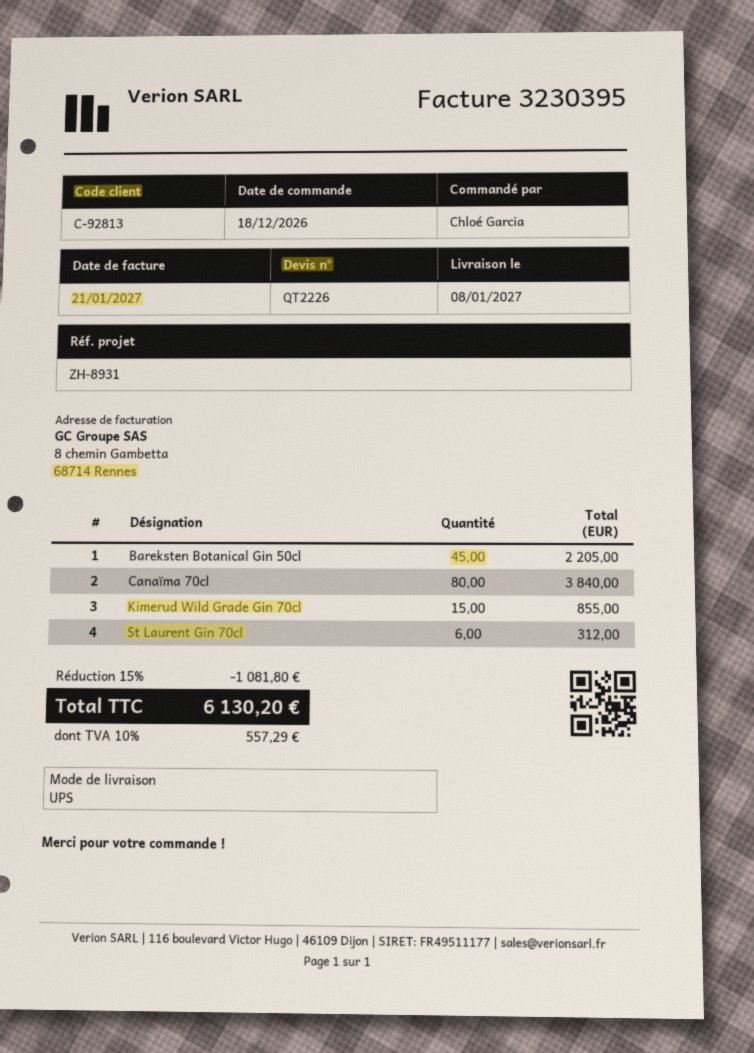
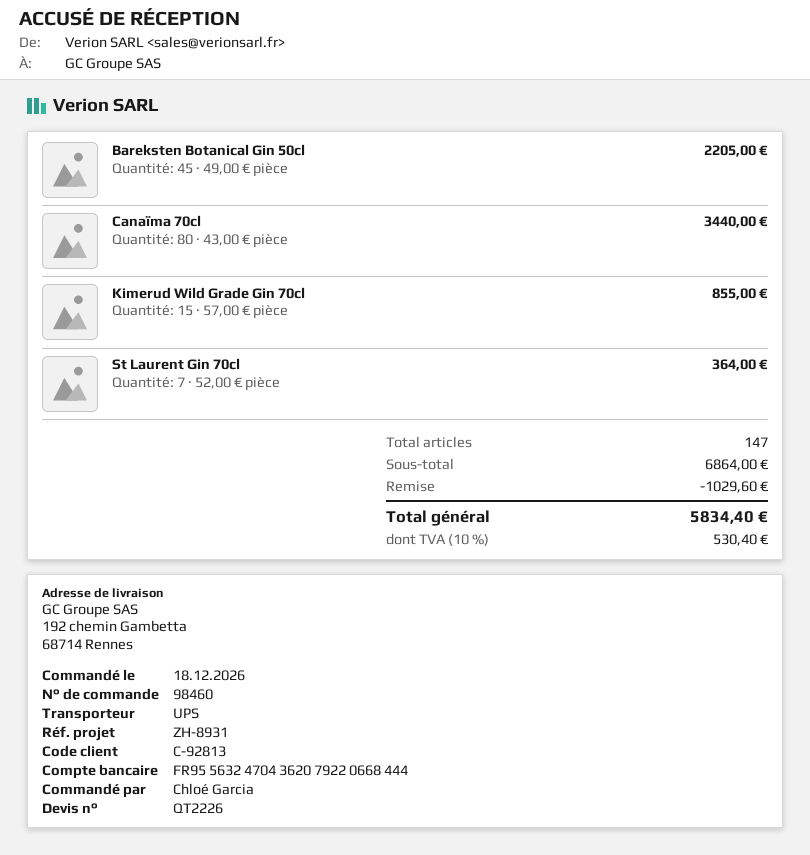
Canaïma 70cl: 80 for 3840.00 -> 80 for 3440.00
St Laurent Gin 70cl: 6 for 312.00 -> 7 for 364.00
discount: 1081.80 -> 1029.60
tax: 10% = 557.29 -> 10% = 530.40
total: 6130.20 -> 5834.40

